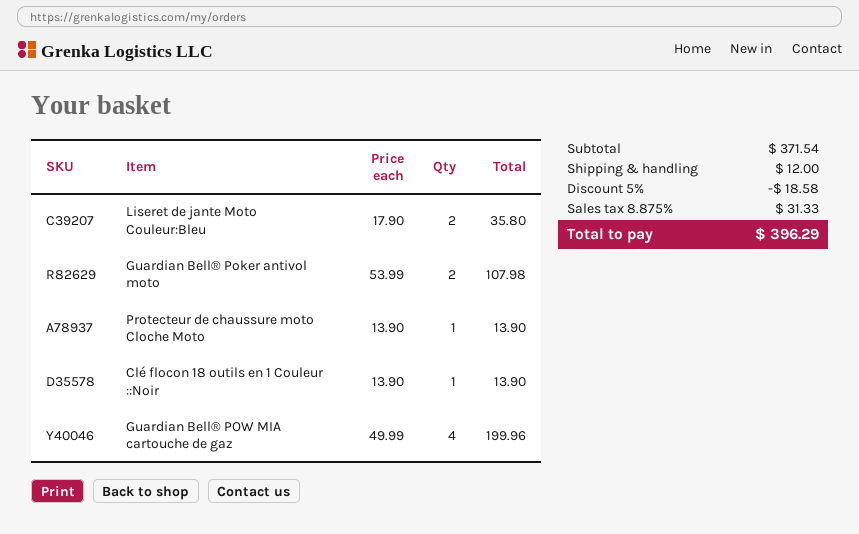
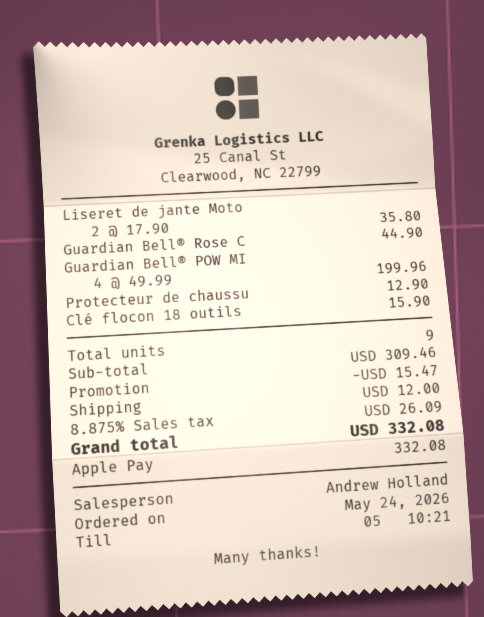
Guardian Bell® Poker antivol moto: 2 x 53.99 = 107.98 -> none
Protecteur de chaussure moto Cloche Moto: 1 x 13.90 = 13.90 -> 1 x 12.90 = 12.90
Clé flocon 18 outils en 1 Couleur ::Noir: 1 x 13.90 = 13.90 -> 1 x 15.90 = 15.90
Guardian Bell® Rose C: none -> 1 x 44.90 = 44.90
subtotal: 371.54 -> 309.46
discount: 18.58 -> 15.47
tax: 8.875% = 31.33 -> 8.875% = 26.09
total: 396.29 -> 332.08

